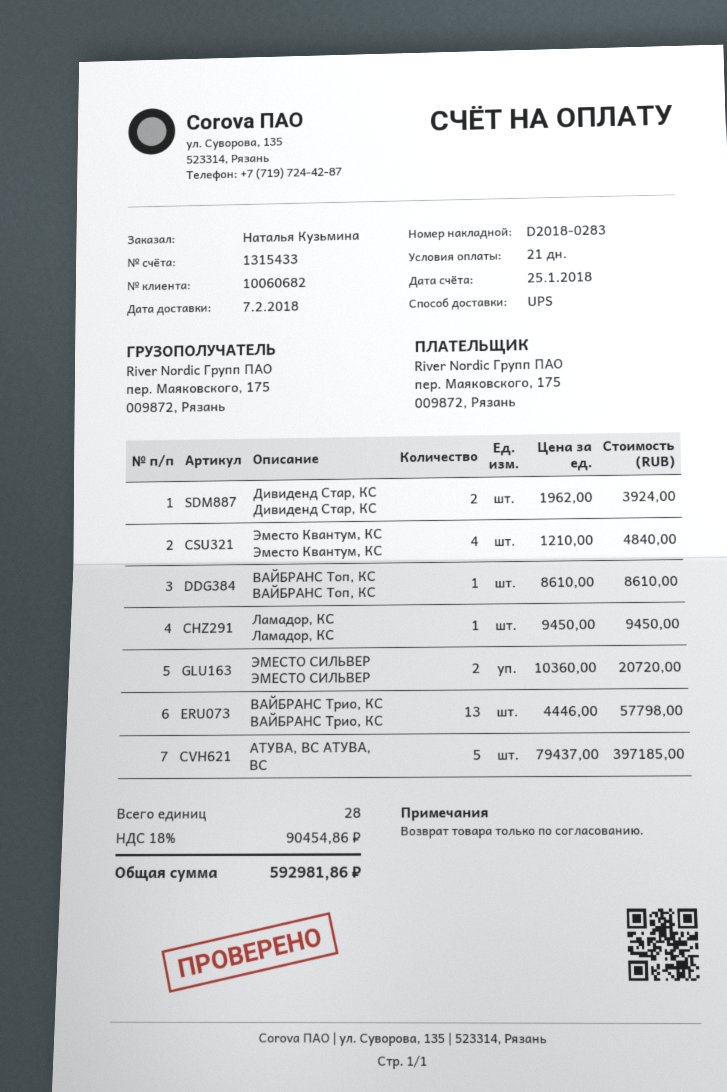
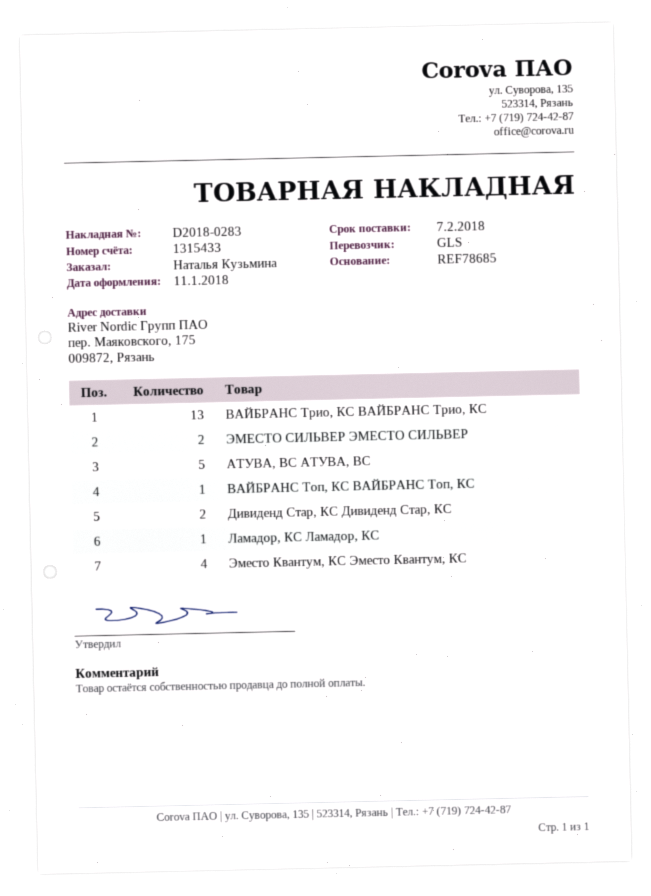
shipping method: UPS -> GLS

